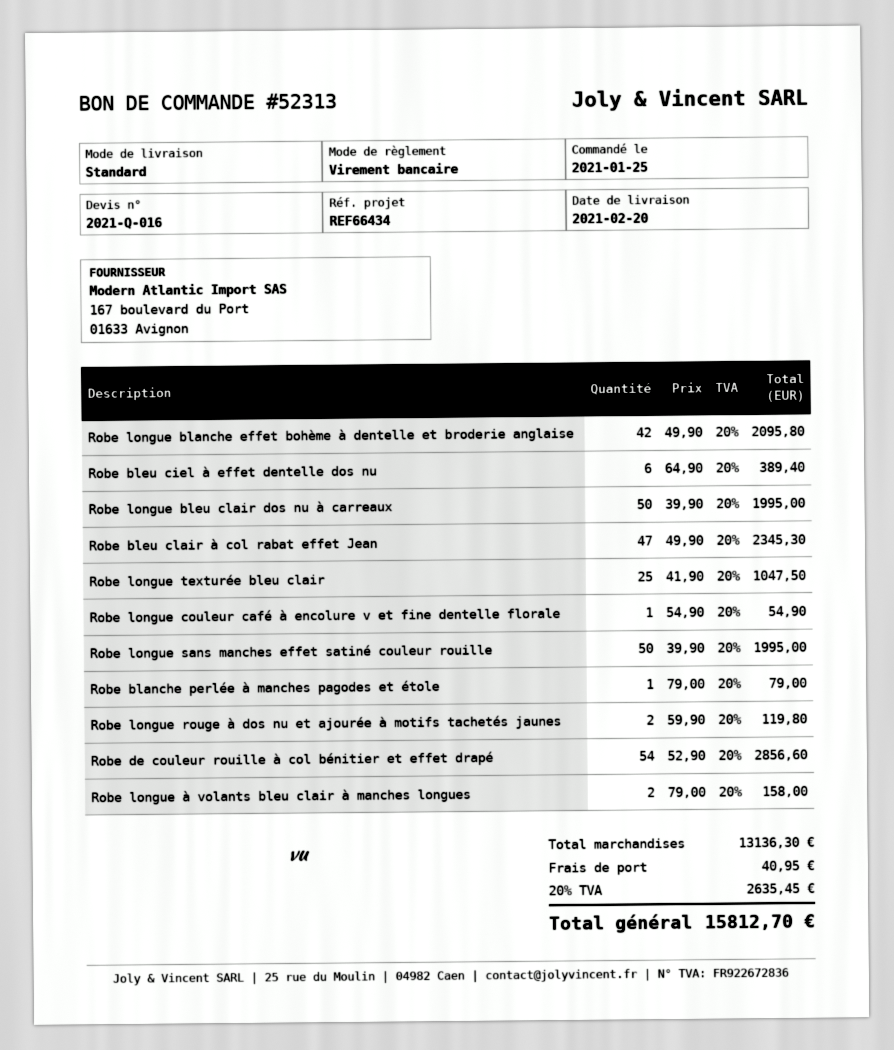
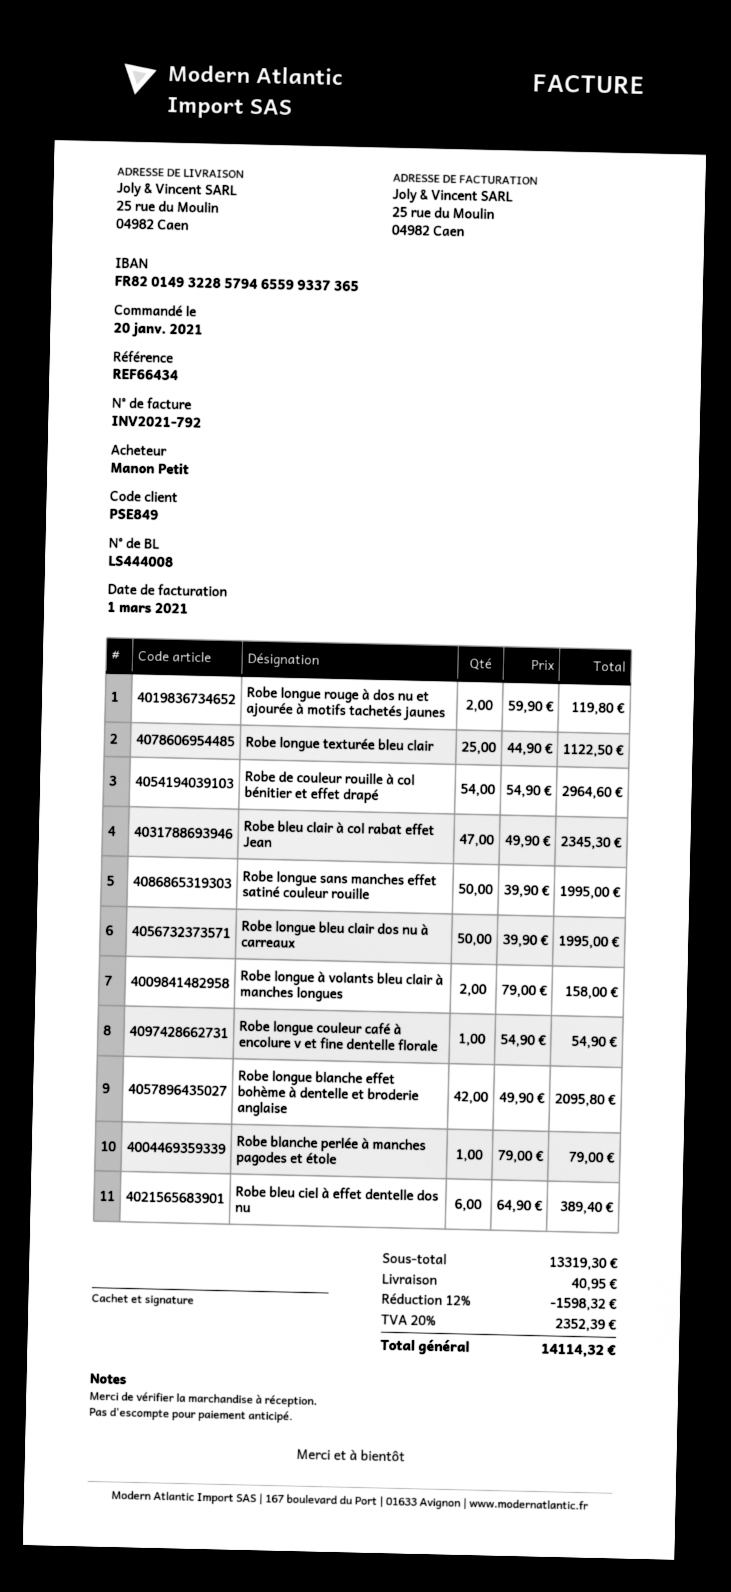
order date: 2021-01-25 -> 2021-01-20
Robe longue texturée bleu clair: 25 x 41.90 = 1047.50 -> 25 x 44.90 = 1122.50
Robe de couleur rouille à col bénitier et effet drapé: 54 x 52.90 = 2856.60 -> 54 x 54.90 = 2964.60
subtotal: 13136.30 -> 13319.30
discount: none -> 12% = 1598.32
tax: 20% = 2635.45 -> 20% = 2352.39
total: 15812.70 -> 14114.32

